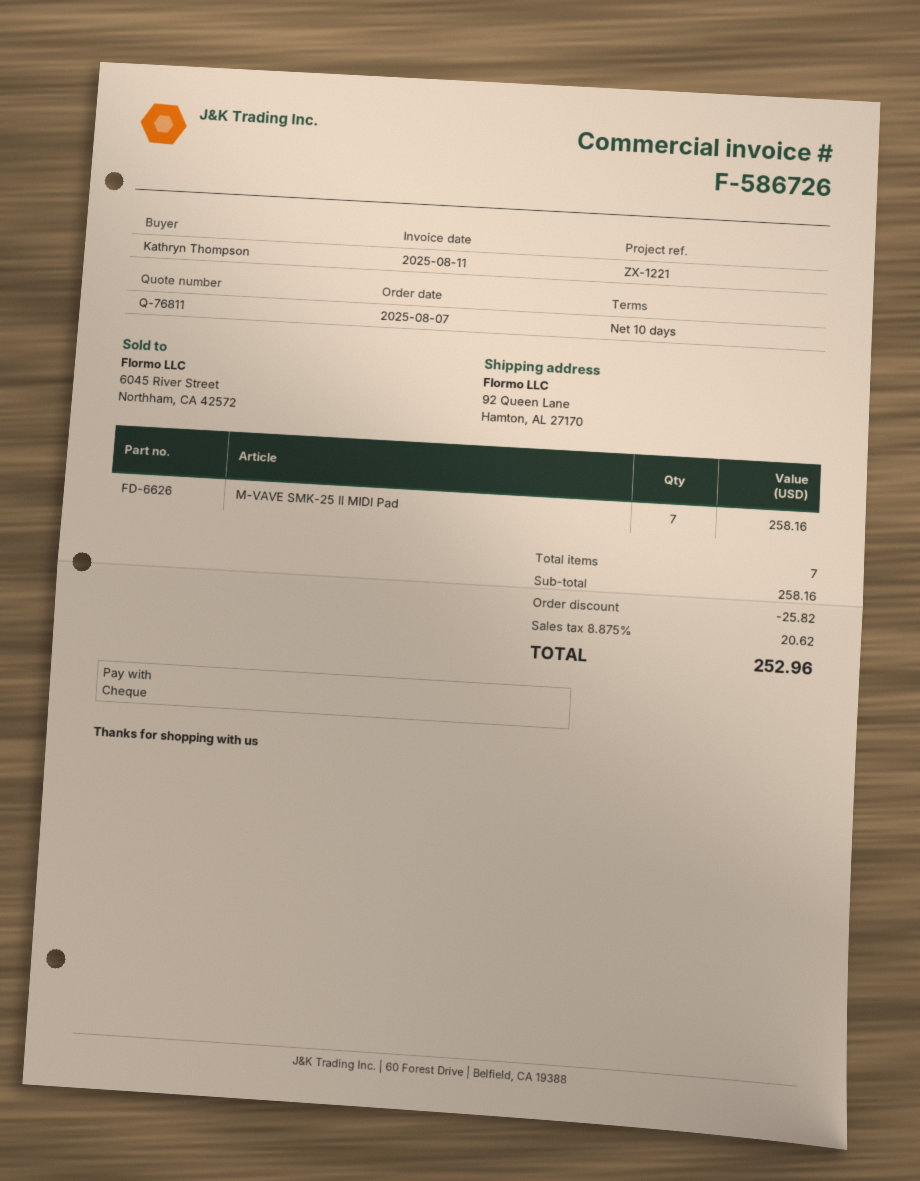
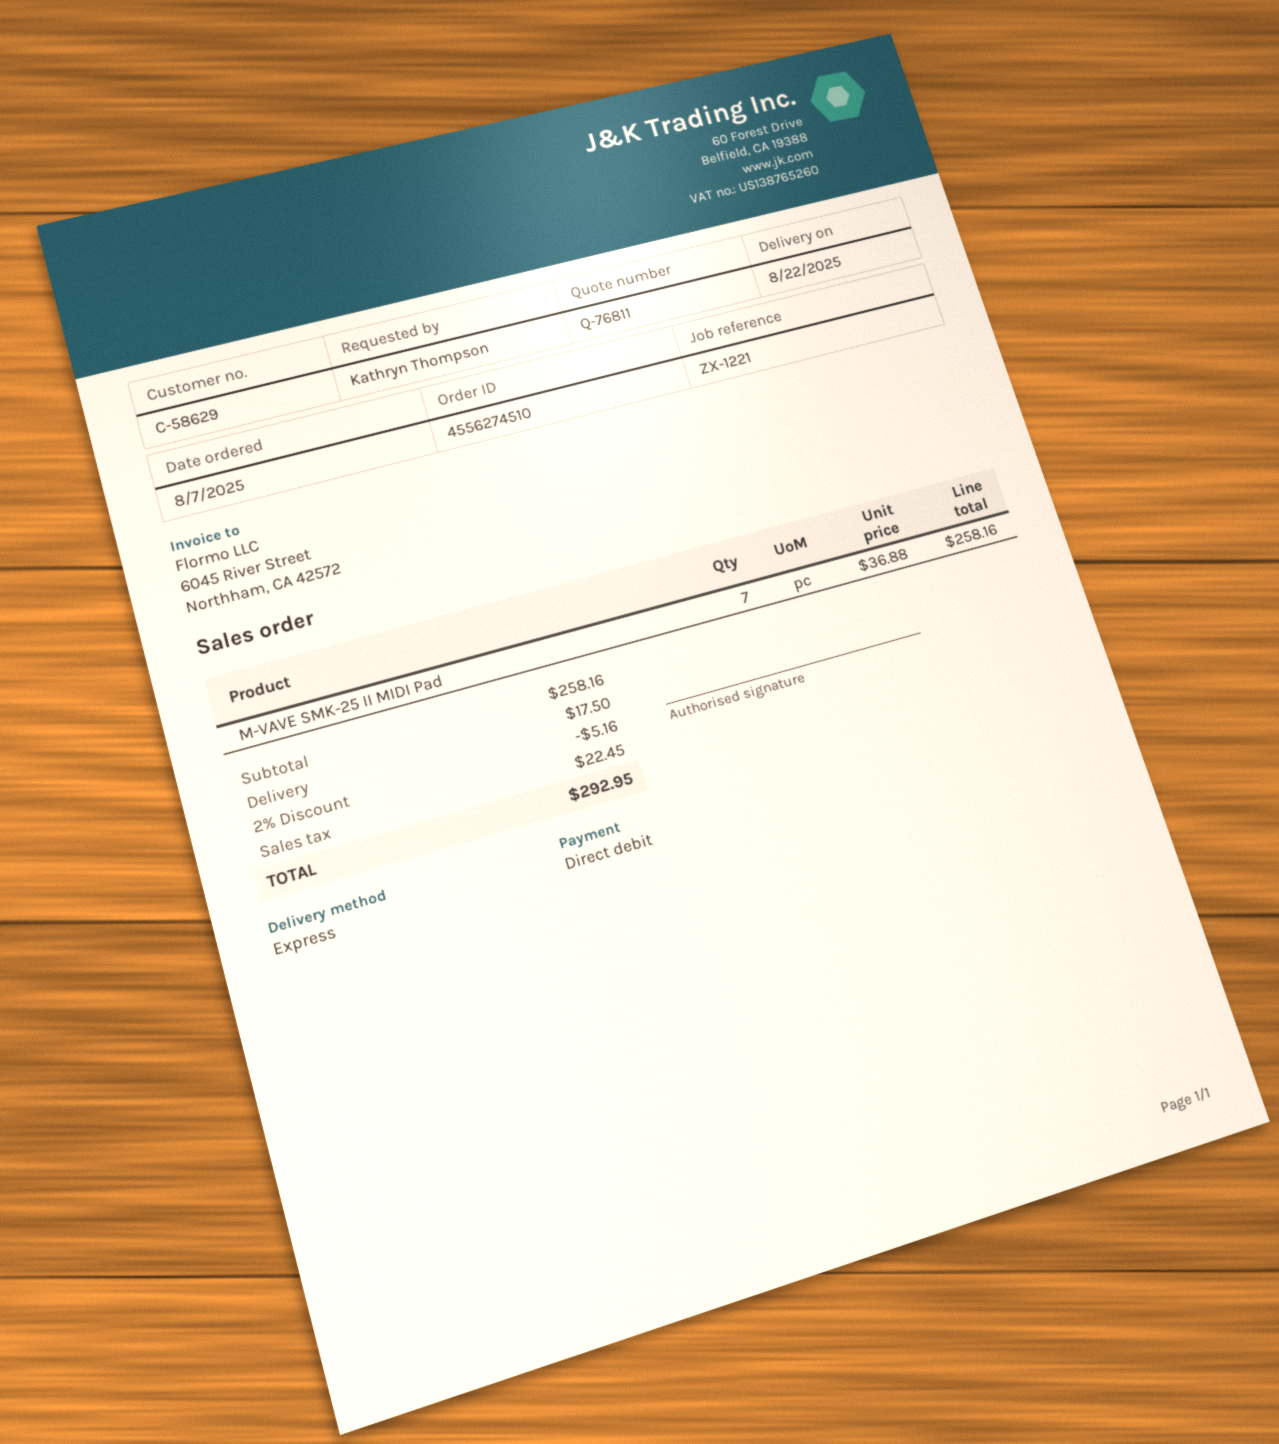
payment method: cheque -> direct debit
discount: 25.82 -> 5.16
shipping: none -> 17.50
tax: 20.62 -> 22.45
total: 252.96 -> 292.95

